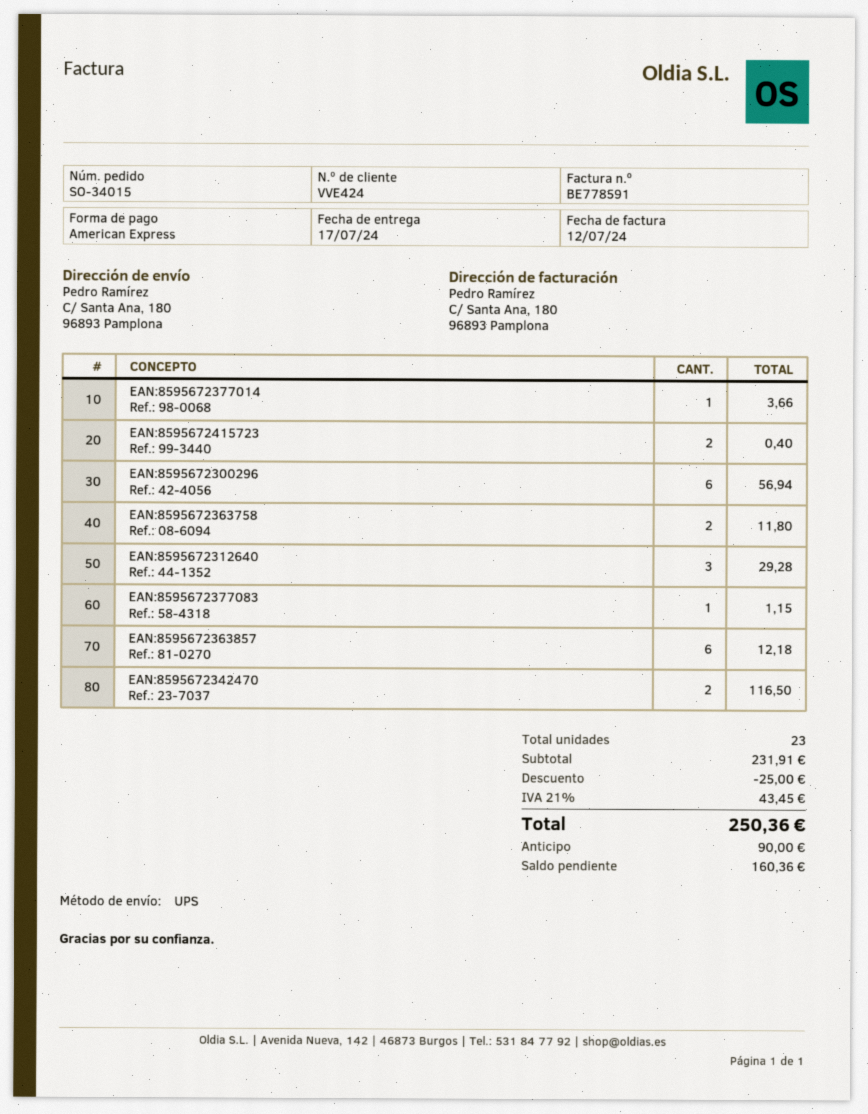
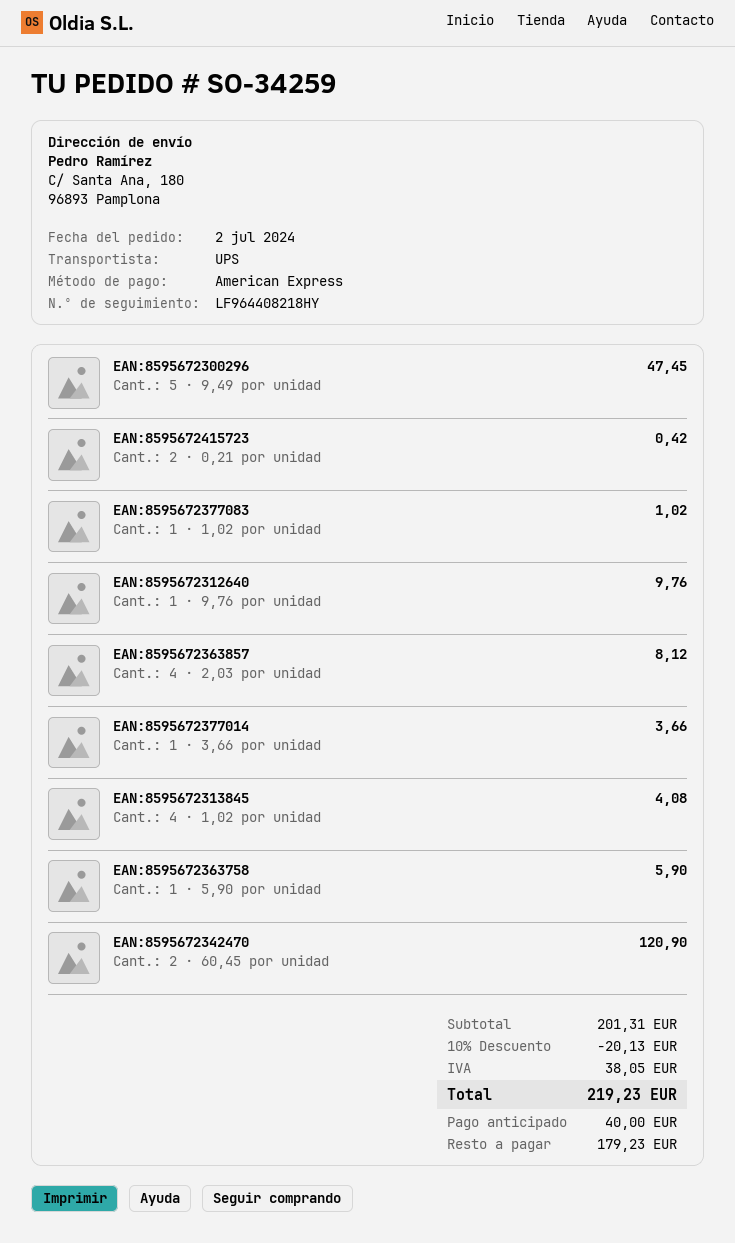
order number: SO-34015 -> SO-34259
EAN:8595672415723: 2 for 0.40 -> 2 for 0.42
EAN:8595672300296: 6 for 56.94 -> 5 for 47.45
EAN:8595672363758: 2 for 11.80 -> 1 for 5.90
EAN:8595672312640: 3 for 29.28 -> 1 for 9.76
EAN:8595672377083: 1 for 1.15 -> 1 for 1.02
EAN:8595672363857: 6 for 12.18 -> 4 for 8.12
EAN:8595672342470: 2 for 116.50 -> 2 for 120.90
EAN:8595672313845: none -> 4 for 4.08
subtotal: 231.91 -> 201.31
discount: 25.00 -> 20.13
tax: 43.45 -> 38.05
total: 250.36 -> 219.23
deposit: 90.00 -> 40.00
balance: 160.36 -> 179.23

